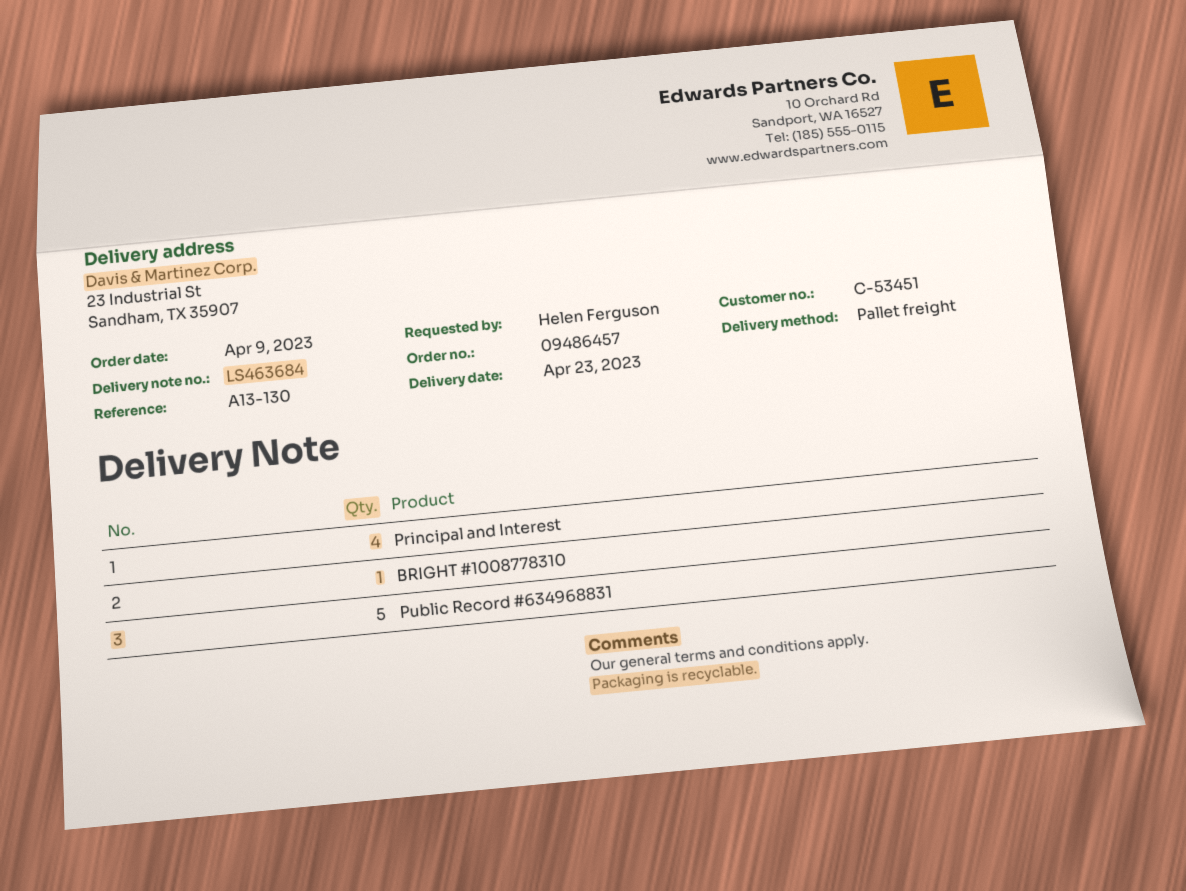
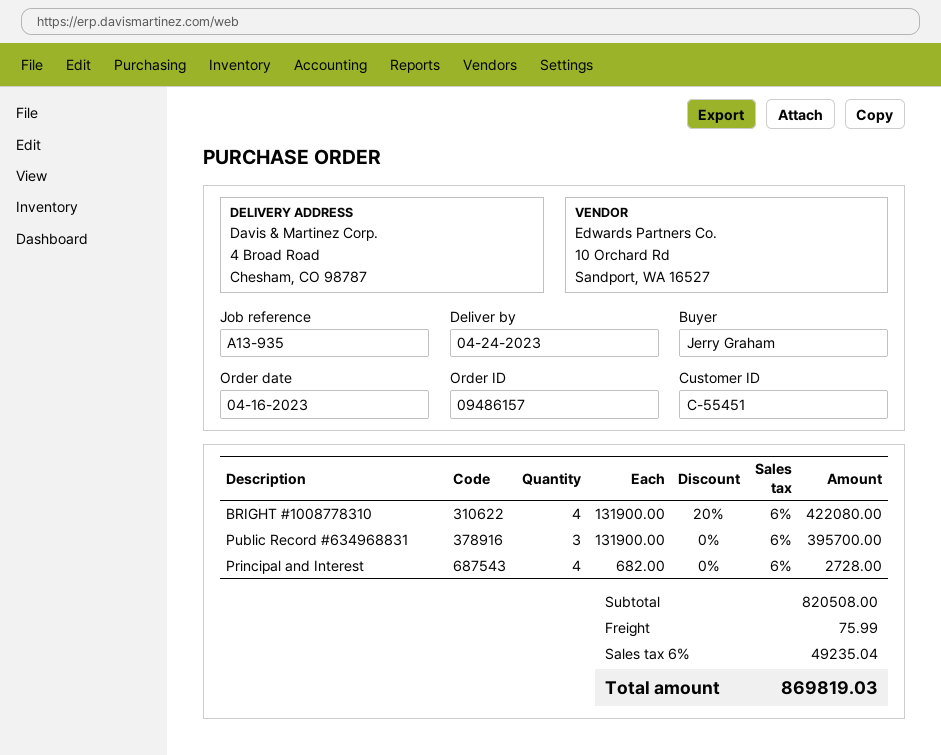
order number: 09486457 -> 09486157
order date: 2023-04-09 -> 2023-04-16
delivery date: 2023-04-23 -> 2023-04-24
customer number: C-53451 -> C-55451
reference: A13-130 -> A13-935
ordered by: Helen Ferguson -> Jerry Graham
ship to: 23 Industrial St, Sandham, TX 35907 -> 4 Broad Road, Chesham, CO 98787
BRIGHT #1008778310: 1 -> 4
Public Record #634968831: 5 -> 3

